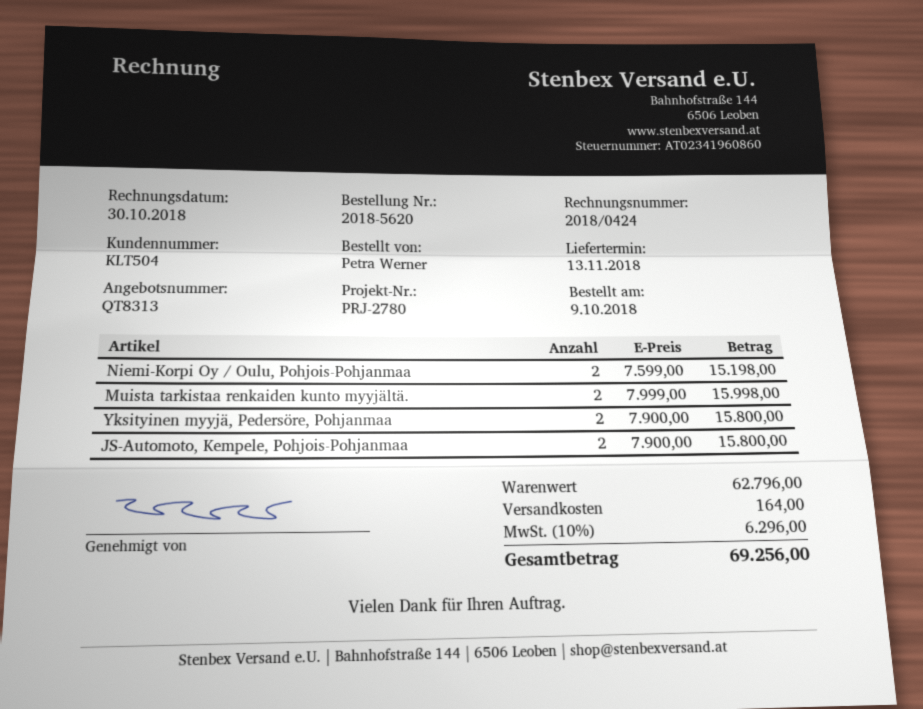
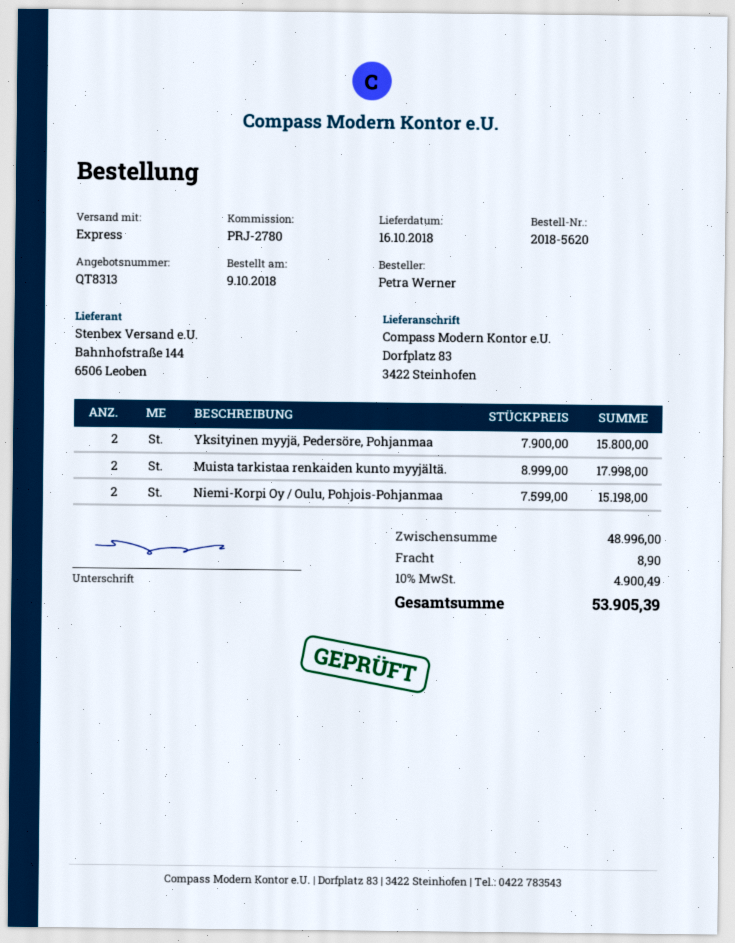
delivery date: 2018-11-13 -> 2018-10-16
Muista tarkistaa renkaiden kunto myyjältä.: 2 x 7999.00 = 15998.00 -> 2 x 8999.00 = 17998.00
JS-Automoto, Kempele, Pohjois-Pohjanmaa: 2 x 7900.00 = 15800.00 -> none
subtotal: 62796.00 -> 48996.00
shipping: 164.00 -> 8.90
tax: 10% = 6296.00 -> 10% = 4900.49
total: 69256.00 -> 53905.39

